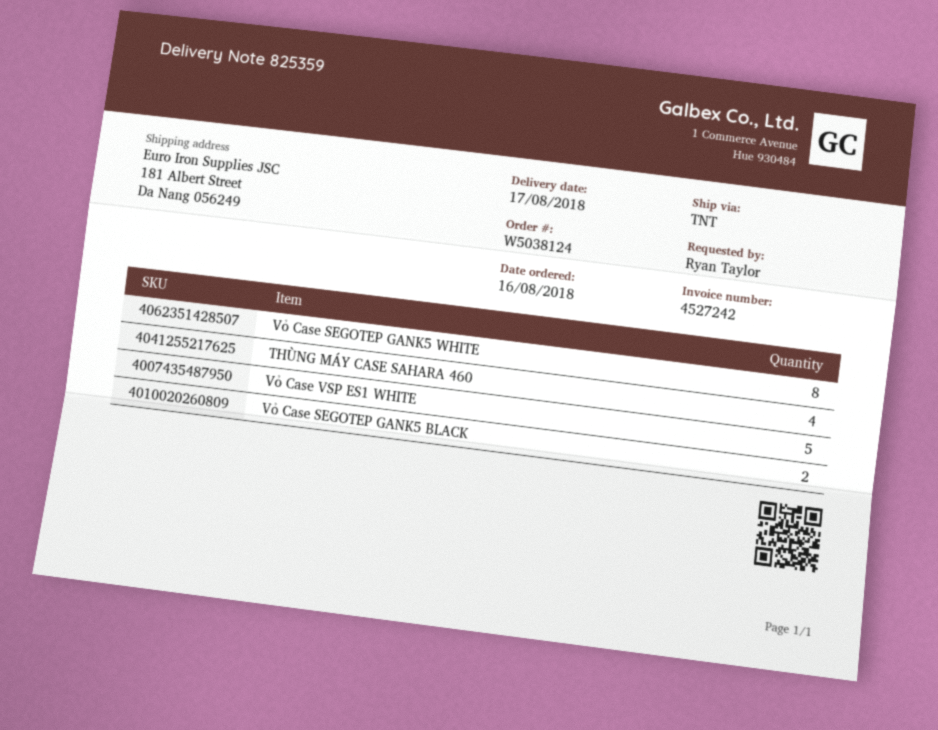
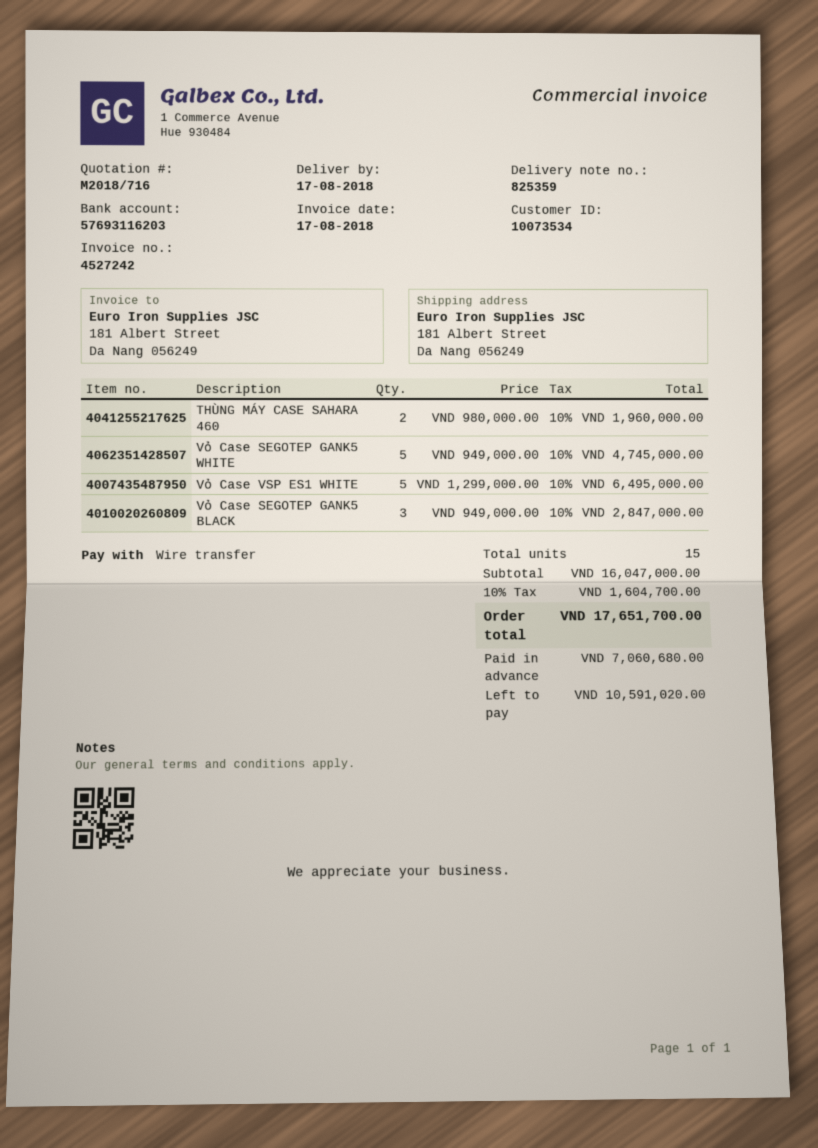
Vỏ Case SEGOTEP GANK5 WHITE: 8 -> 5
THÙNG MÁY CASE SAHARA 460: 4 -> 2
Vỏ Case SEGOTEP GANK5 BLACK: 2 -> 3

